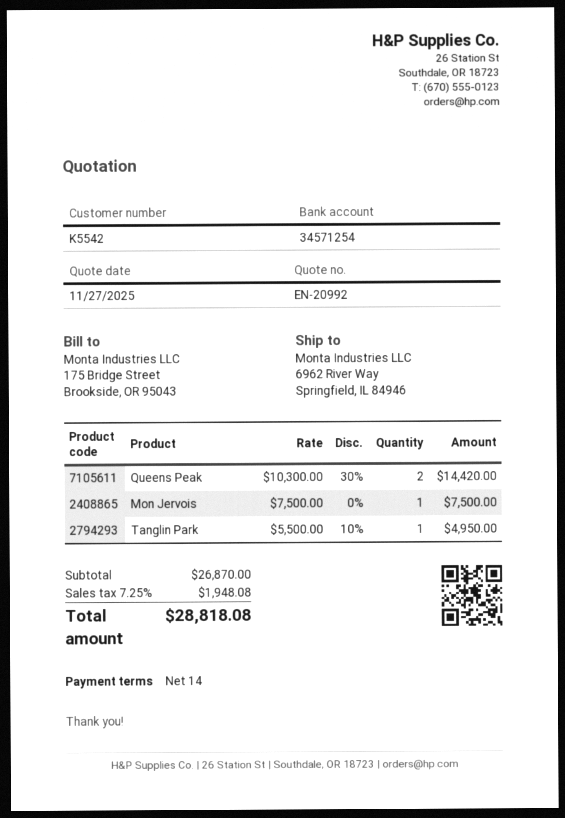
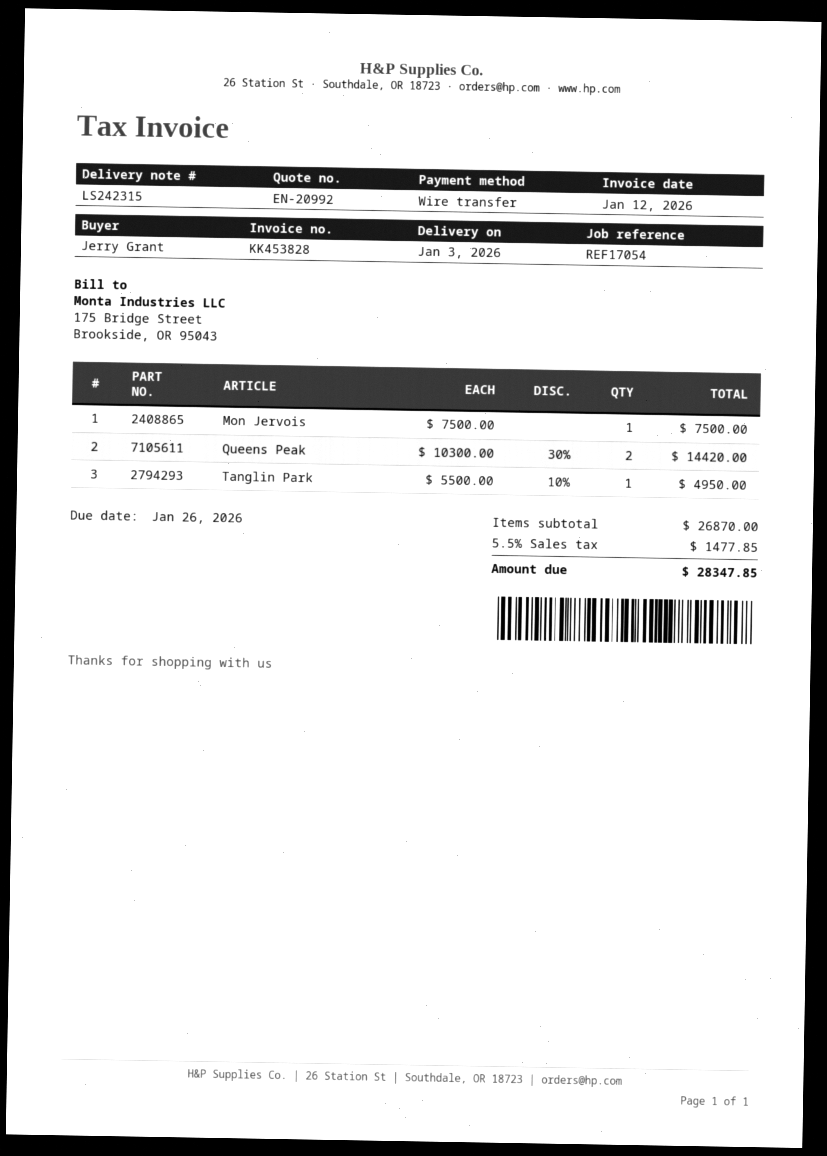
tax: 7.25% = 1948.08 -> 5.5% = 1477.85
total: 28818.08 -> 28347.85

